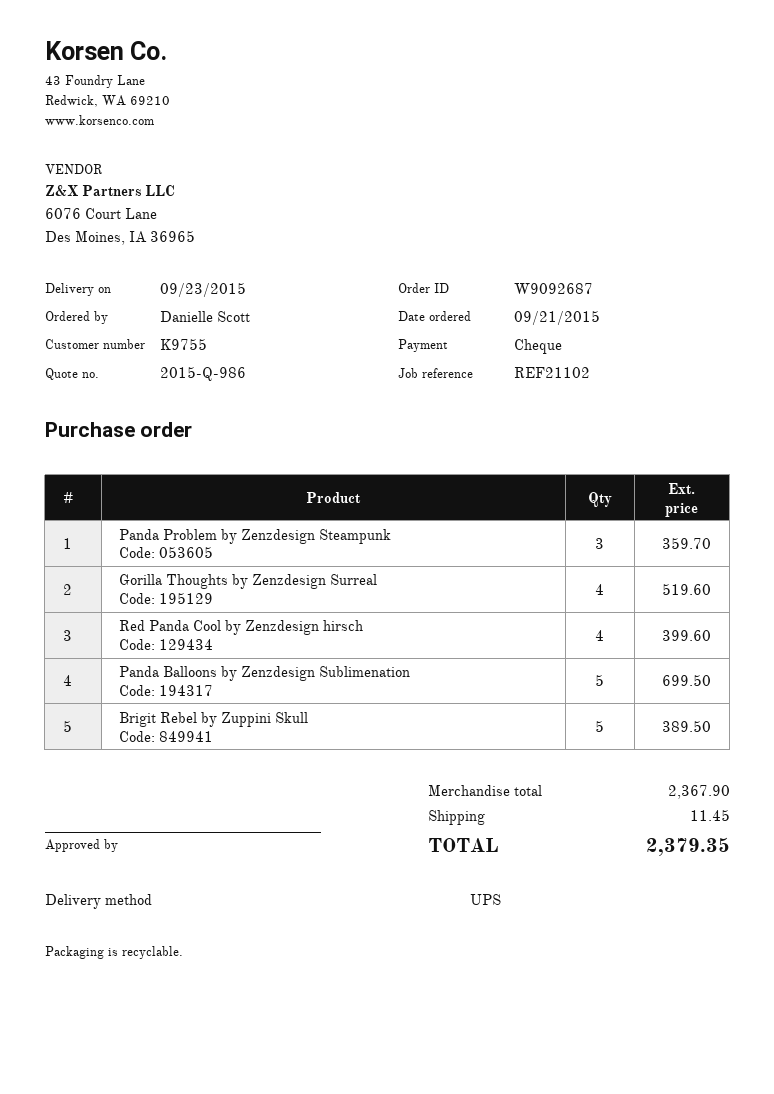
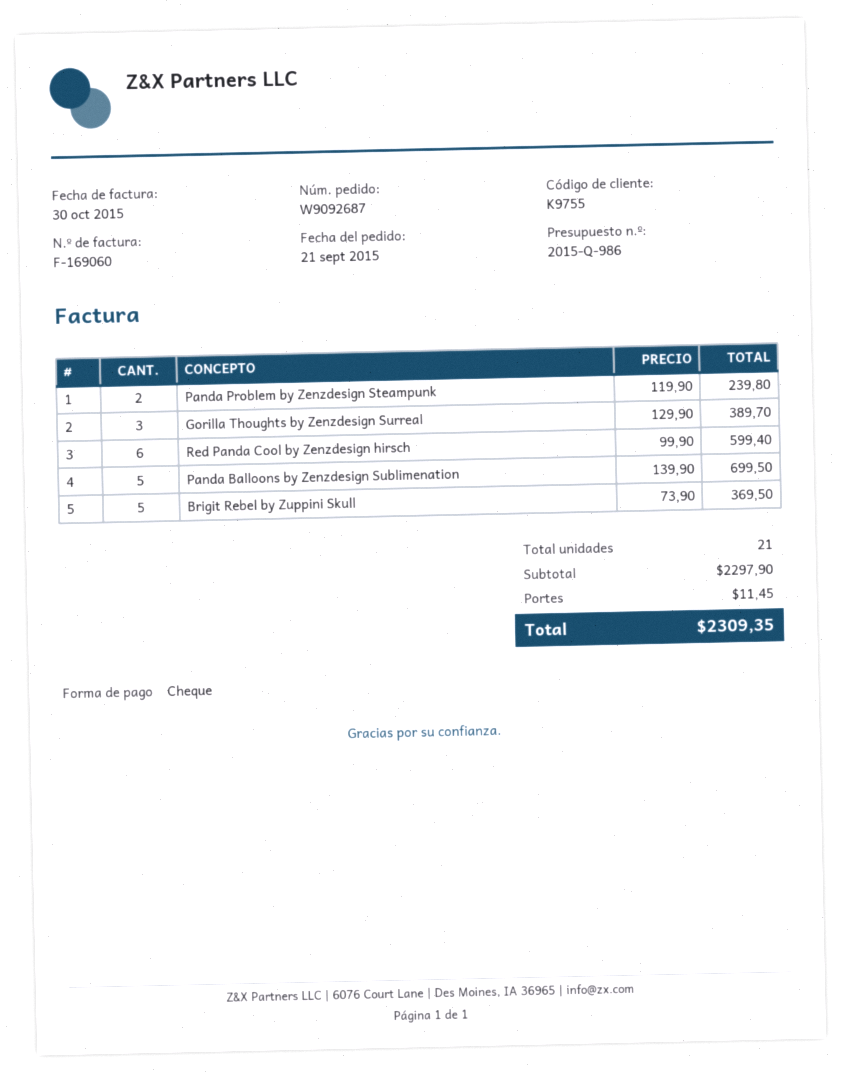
Panda Problem by Zenzdesign Steampunk: 3 for 359.70 -> 2 for 239.80
Gorilla Thoughts by Zenzdesign Surreal: 4 for 519.60 -> 3 for 389.70
Red Panda Cool by Zenzdesign hirsch: 4 for 399.60 -> 6 for 599.40
Brigit Rebel by Zuppini Skull: 5 for 389.50 -> 5 for 369.50
subtotal: 2367.90 -> 2297.90
total: 2379.35 -> 2309.35

